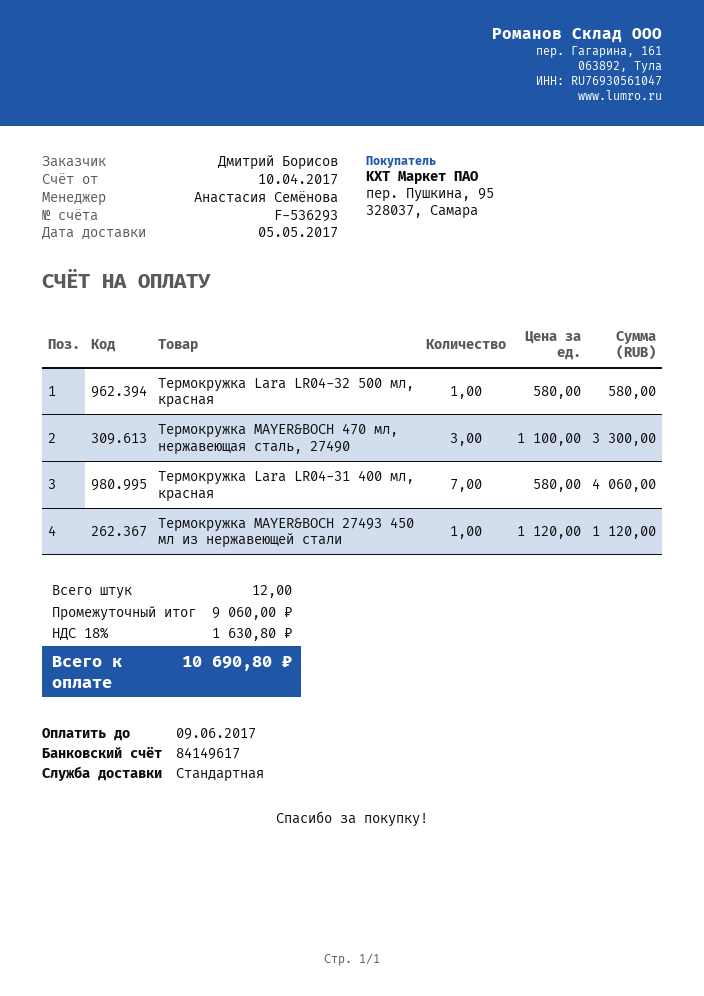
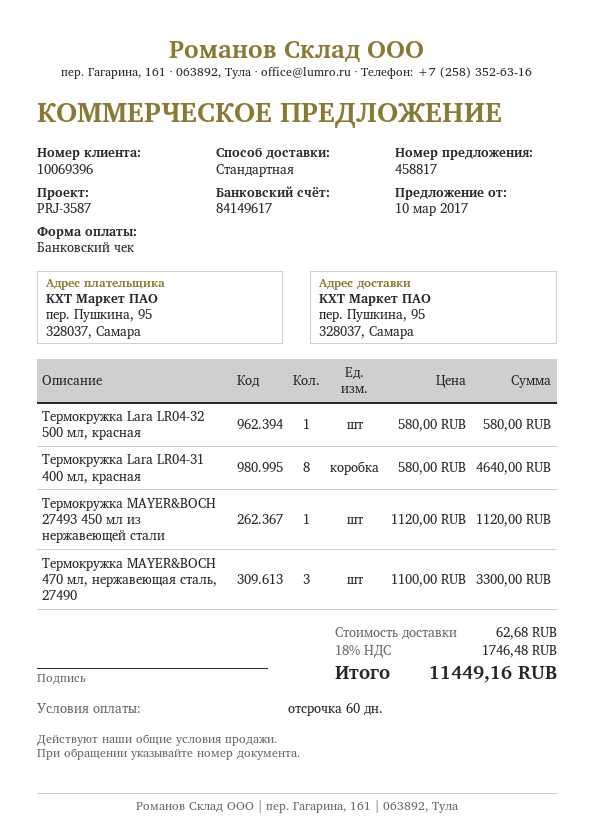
Термокружка Lara LR04-31 400 мл, красная: 7 x 580.00 = 4060.00 -> 8 x 580.00 = 4640.00
shipping: none -> 62.68
tax: 18% = 1630.80 -> 18% = 1746.48
total: 10690.80 -> 11449.16

